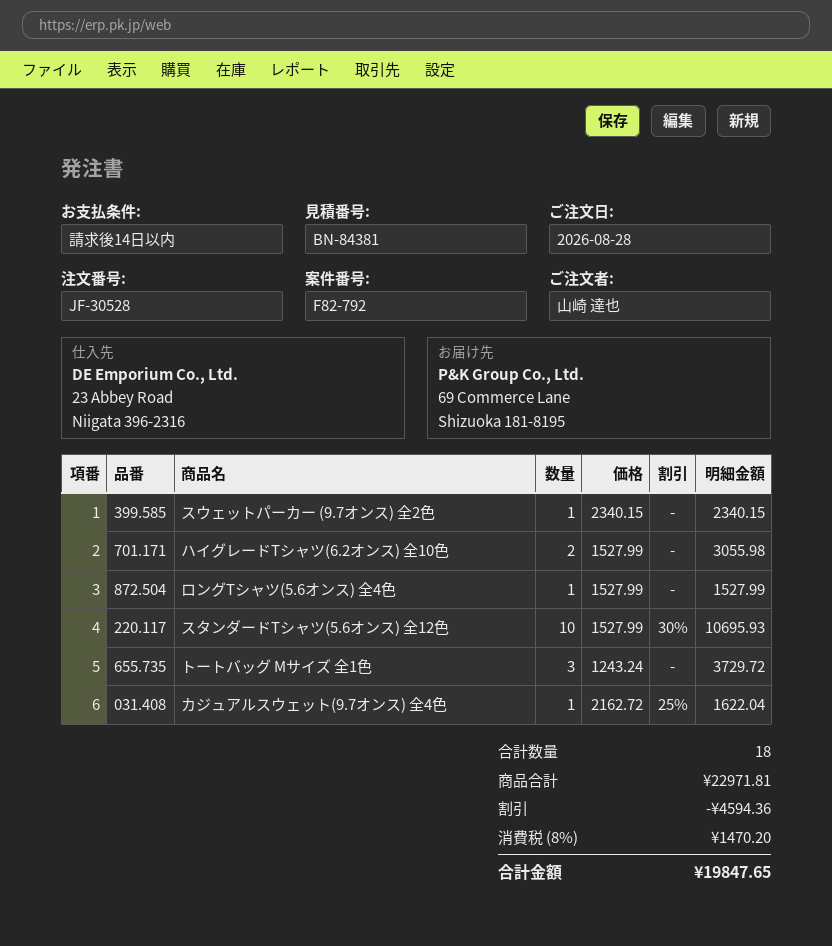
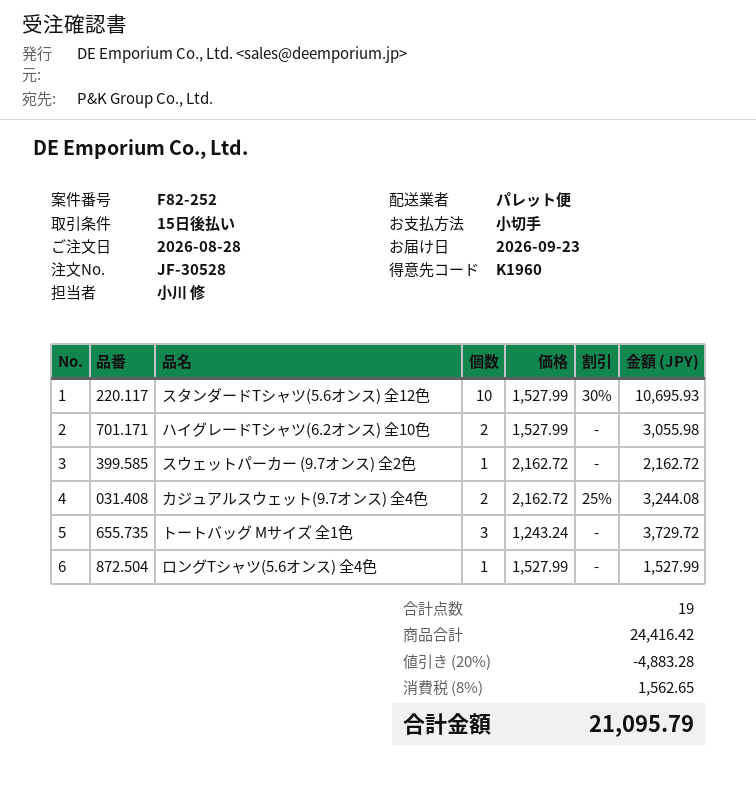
payment terms: 14 days -> 15 days
reference: F82-792 -> F82-252
スウェットパーカー (9.7オンス) 全2色: 1 x 2340.15 = 2340.15 -> 1 x 2162.72 = 2162.72
カジュアルスウェット(9.7オンス) 全4色: 1 x 2162.72 - 25% = 1622.04 -> 2 x 2162.72 - 25% = 3244.08
total quantity: 18 -> 19
subtotal: 22971.81 -> 24416.42
discount: 4594.36 -> 4883.28
tax: 8% = 1470.20 -> 8% = 1562.65
total: 19847.65 -> 21095.79

